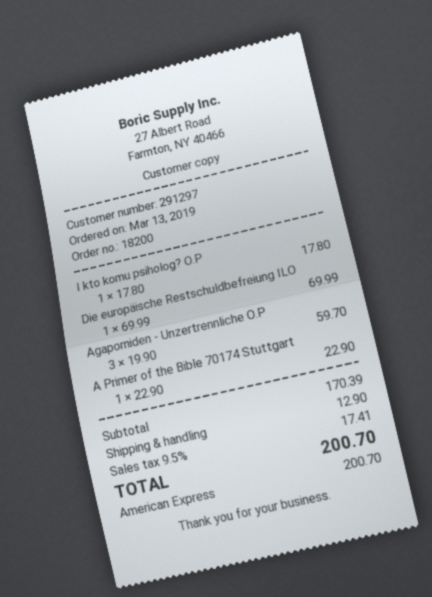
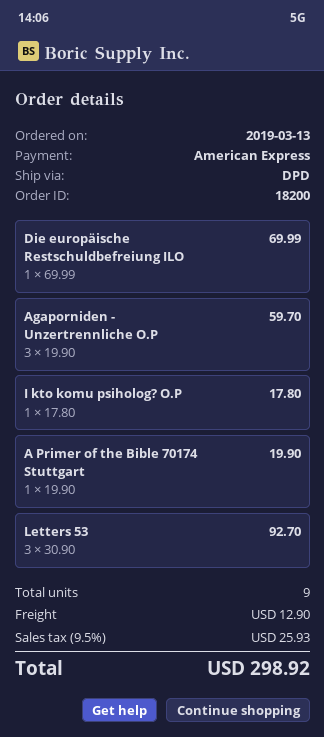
A Primer of the Bible 70174 Stuttgart: 1 x 22.90 = 22.90 -> 1 x 19.90 = 19.90
Letters 53: none -> 3 x 30.90 = 92.70
tax: 9.5% = 17.41 -> 9.5% = 25.93
total: 200.70 -> 298.92

